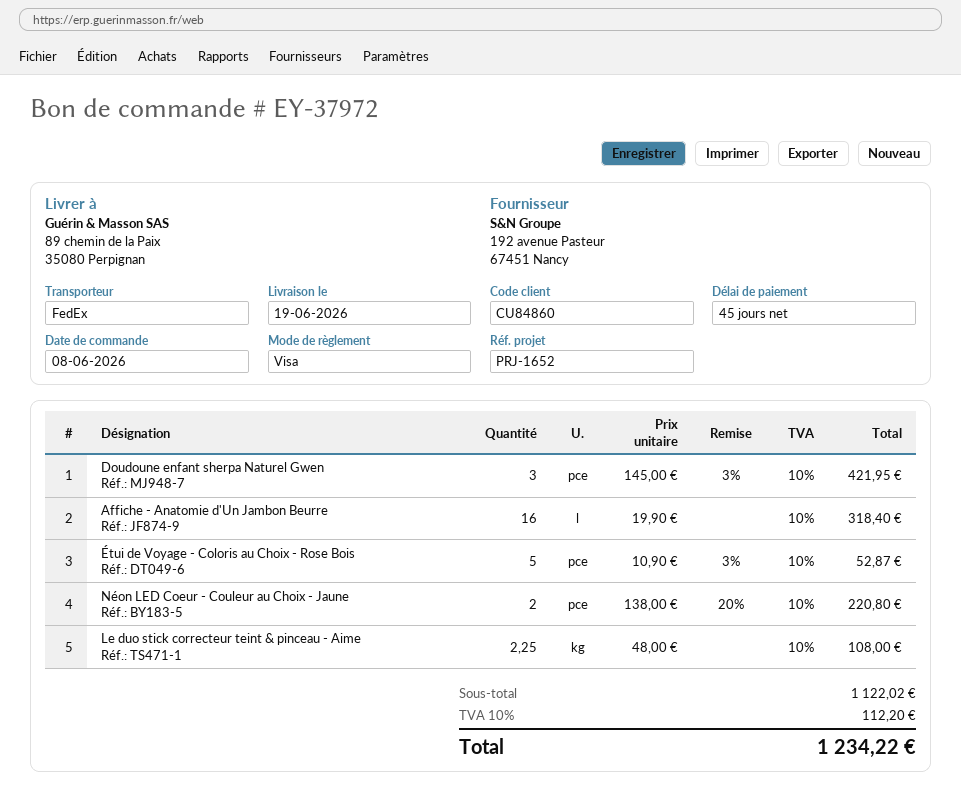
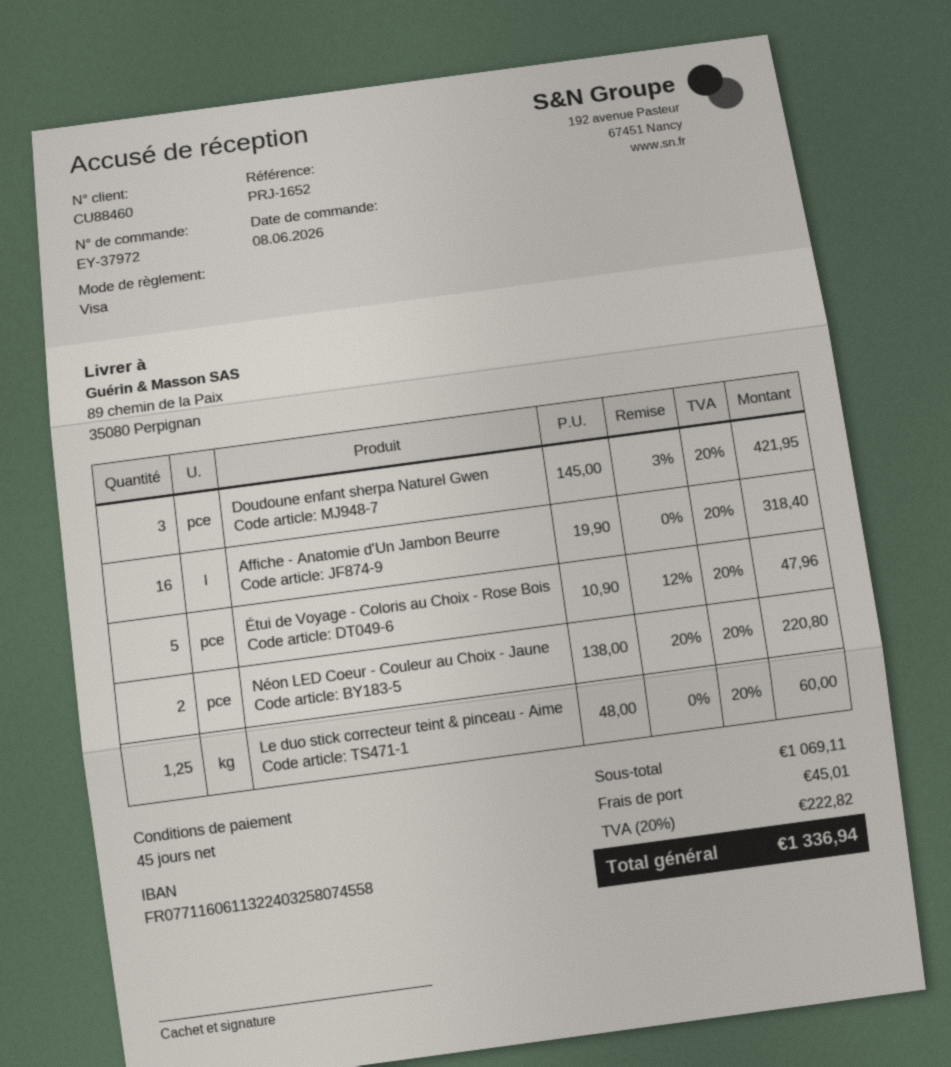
customer number: CU84860 -> CU88460
Étui de Voyage - Coloris au Choix - Rose Bois: 5 x 10.90 - 3% = 52.87 -> 5 x 10.90 - 12% = 47.96
Le duo stick correcteur teint & pinceau - Aime: 2.25 x 48.00 = 108.00 -> 1.25 x 48.00 = 60.00
subtotal: 1122.02 -> 1069.11
shipping: none -> 45.01
tax: 10% = 112.20 -> 20% = 222.82
total: 1234.22 -> 1336.94

